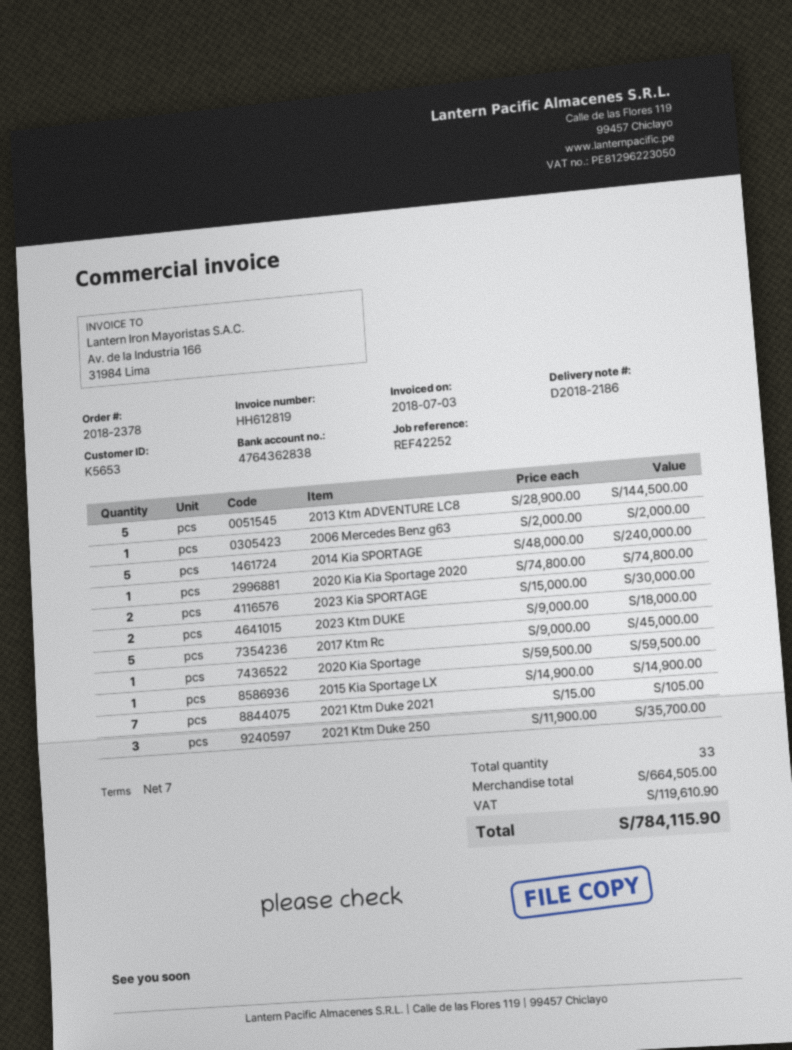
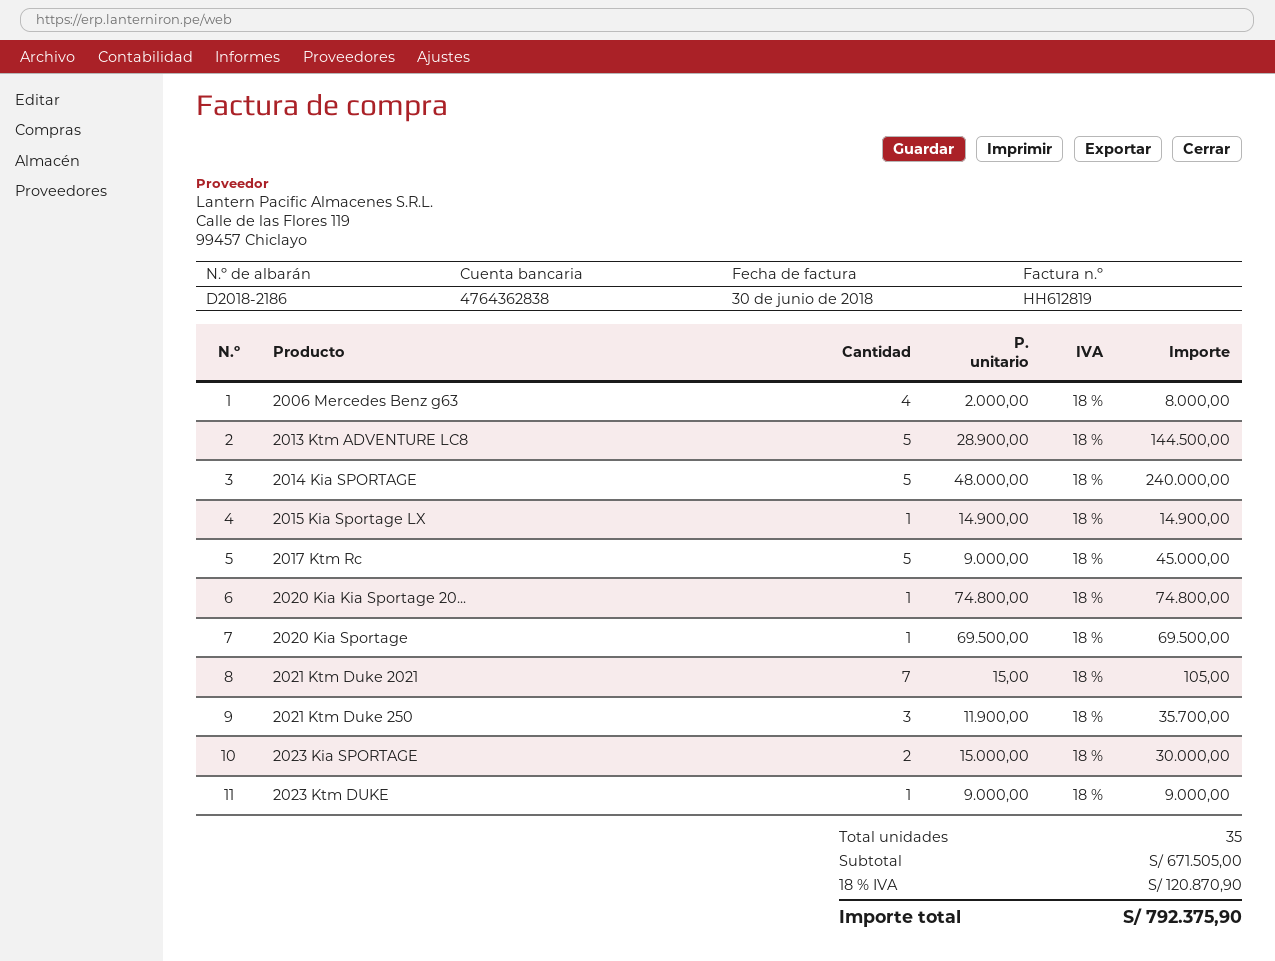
invoice date: 2018-07-03 -> 2018-06-30
2006 Mercedes Benz g63: 1 x 2000.00 = 2000.00 -> 4 x 2000.00 = 8000.00
2023 Ktm DUKE: 2 x 9000.00 = 18000.00 -> 1 x 9000.00 = 9000.00
2020 Kia Sportage: 1 x 59500.00 = 59500.00 -> 1 x 69500.00 = 69500.00
total quantity: 33 -> 35
subtotal: 664505.00 -> 671505.00
tax: 119610.90 -> 120870.90
total: 784115.90 -> 792375.90

